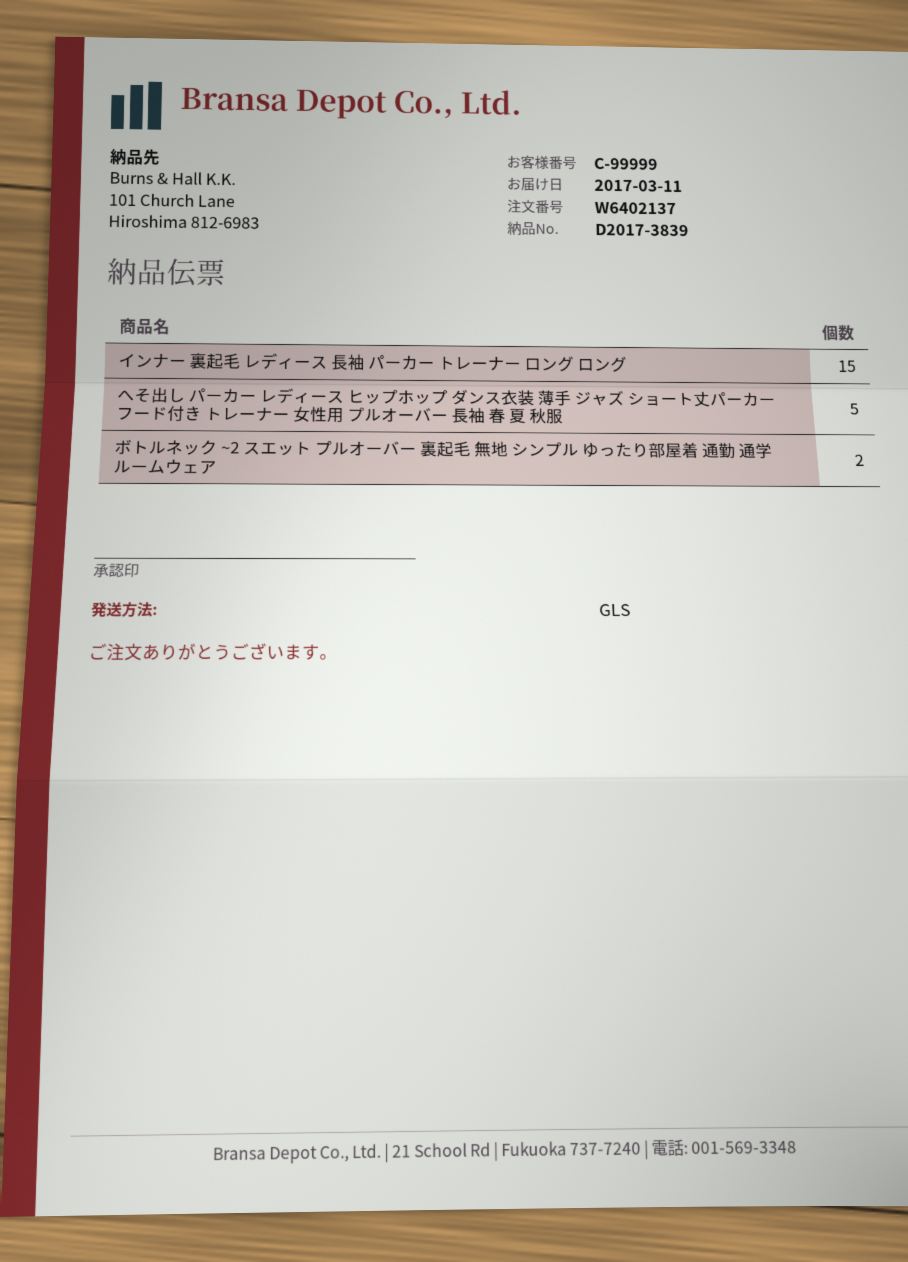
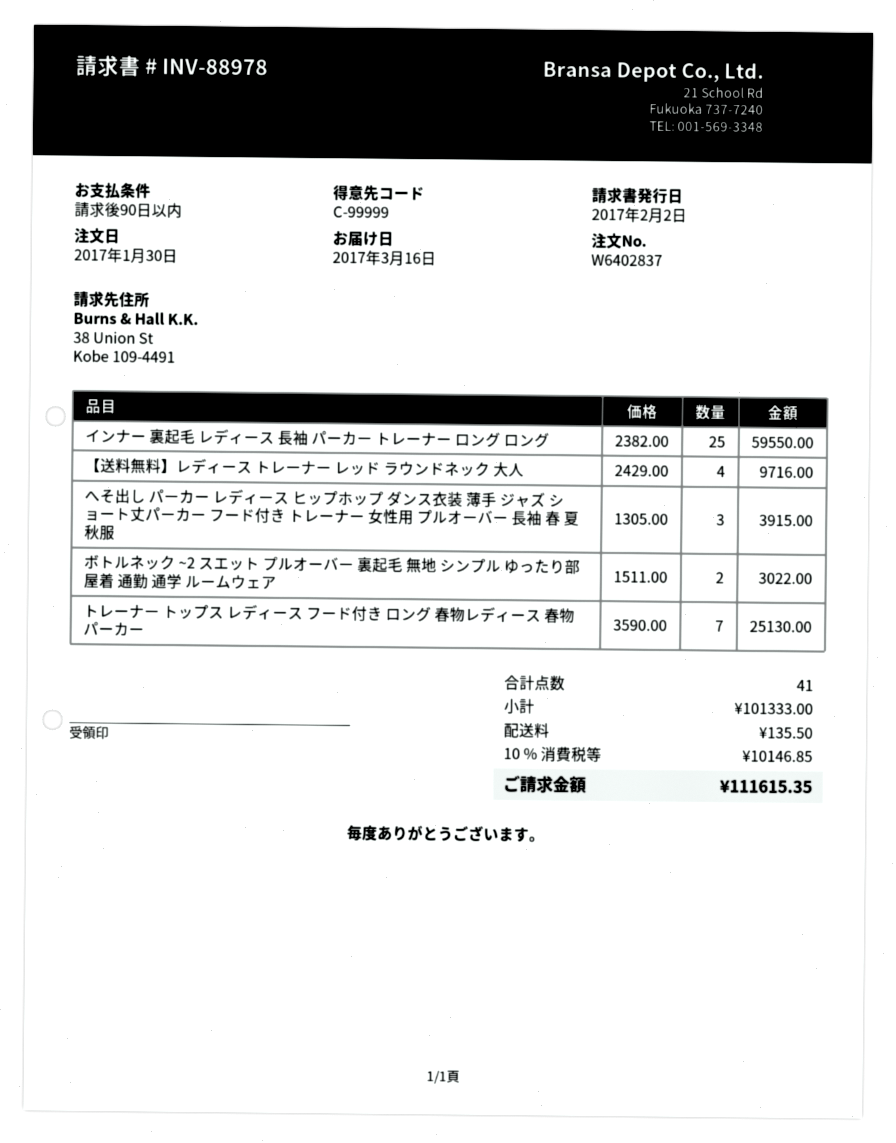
order number: W6402137 -> W6402837
delivery date: 2017-03-11 -> 2017-03-16
インナー 裏起毛 レディース 長袖 パーカー トレーナー ロング ロング: 15 -> 25
へそ出し パーカー レディース ヒップホップ ダンス衣装 薄手 ジャズ ショート丈パーカー フード付き トレーナー 女性用 プルオーバー 長袖 春 夏 秋服: 5 -> 3
【送料無料】レディース トレーナー レッド ラウンドネック 大人: none -> 4
トレーナー トップス レディース フード付き ロング 春物レディース 春物パーカー: none -> 7

